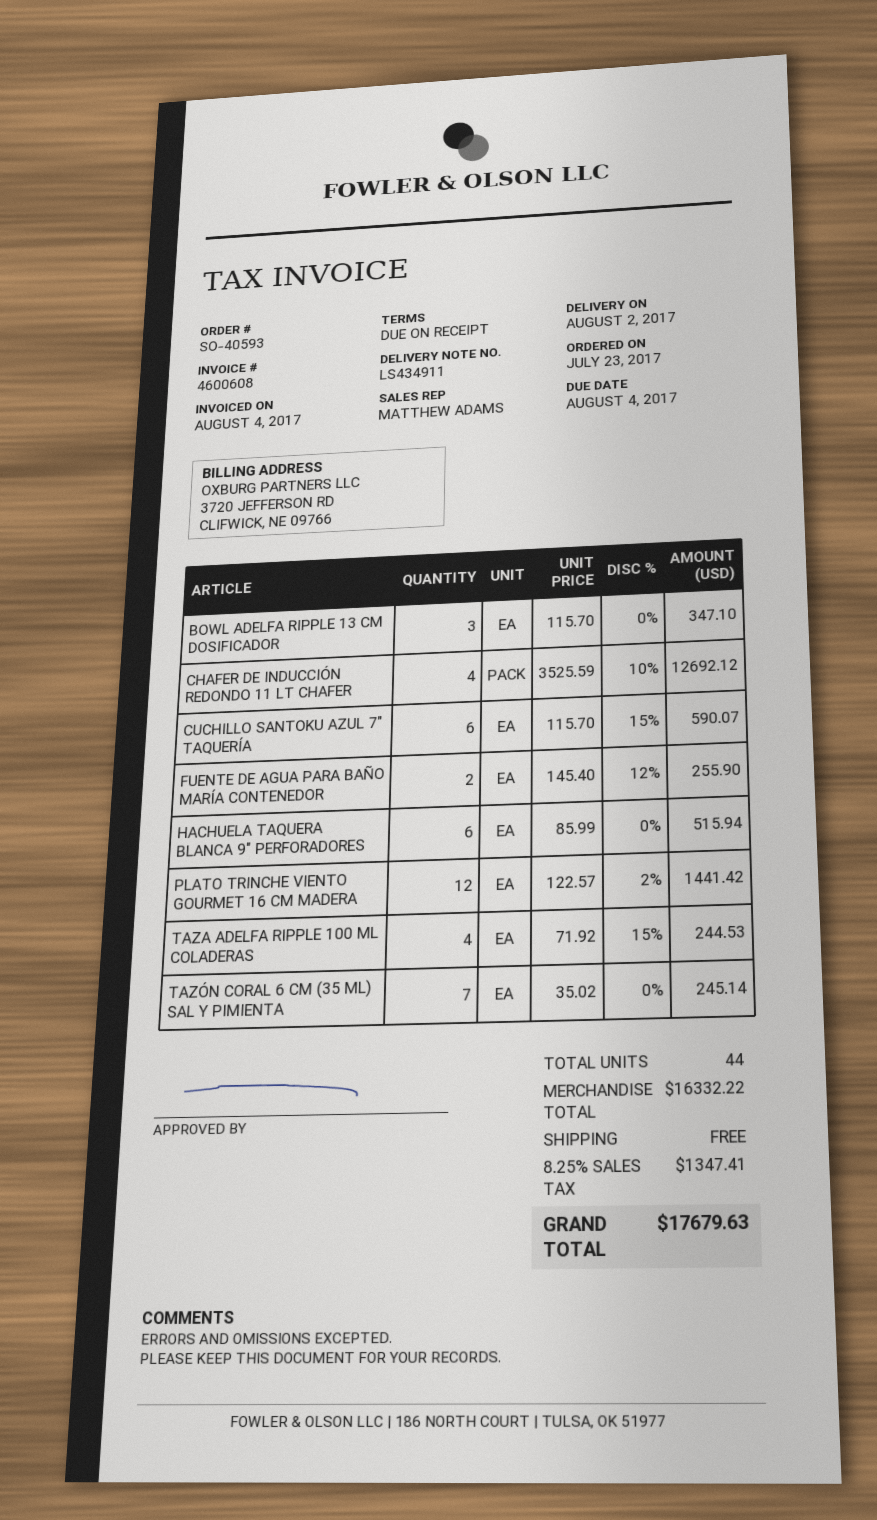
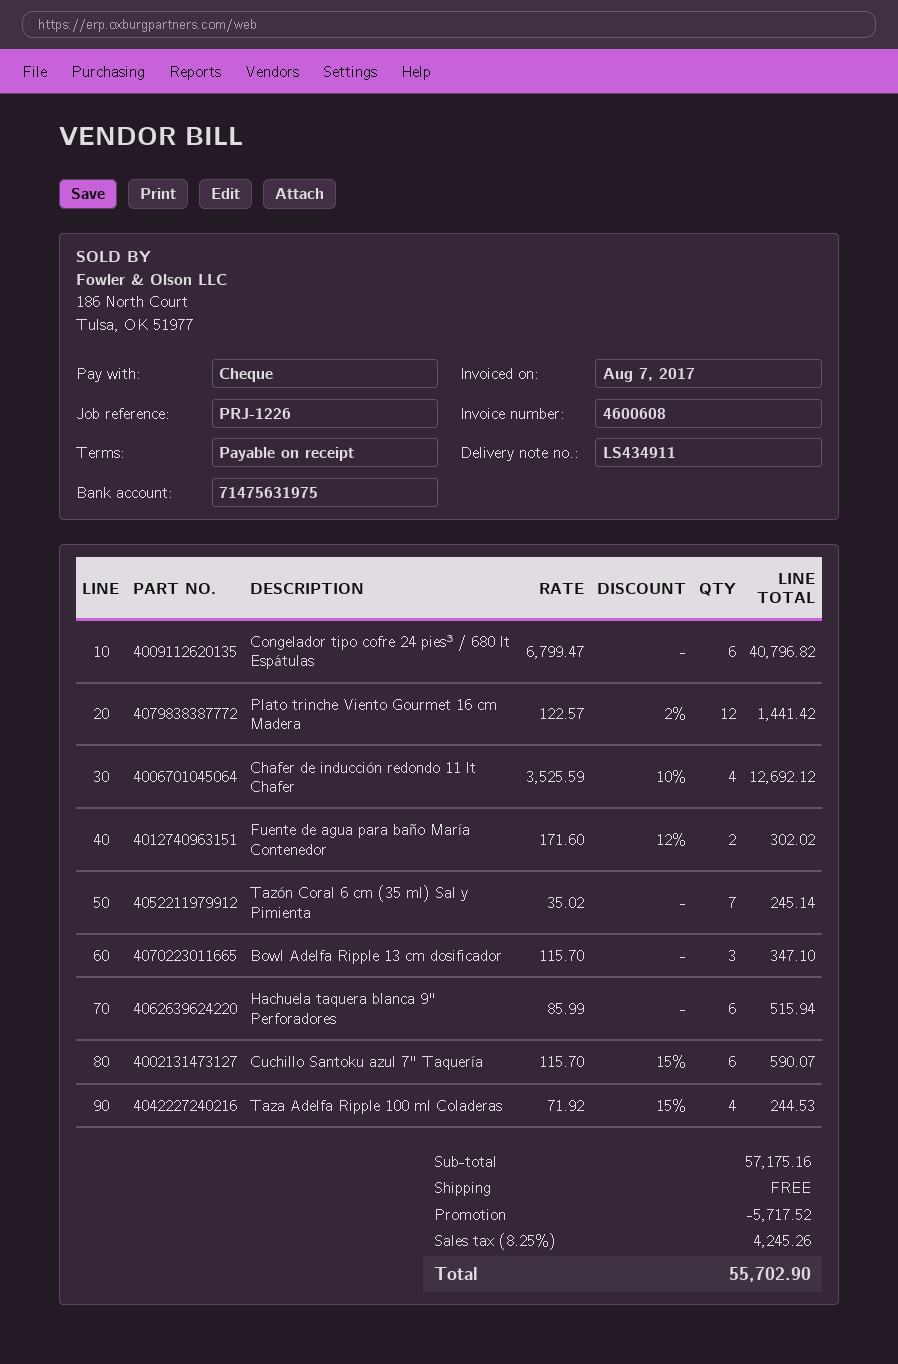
invoice date: 2017-08-04 -> 2017-08-07
FUENTE DE AGUA PARA BAÑO MARÍA CONTENEDOR: 2 x 145.40 - 12% = 255.90 -> 2 x 171.60 - 12% = 302.02
Congelador tipo cofre 24 pies³ / 680 lt Espátulas: none -> 6 x 6799.47 = 40796.82
subtotal: 16332.22 -> 57175.16
discount: none -> 5717.52
tax: 8.25% = 1347.41 -> 8.25% = 4245.26
total: 17679.63 -> 55702.90

